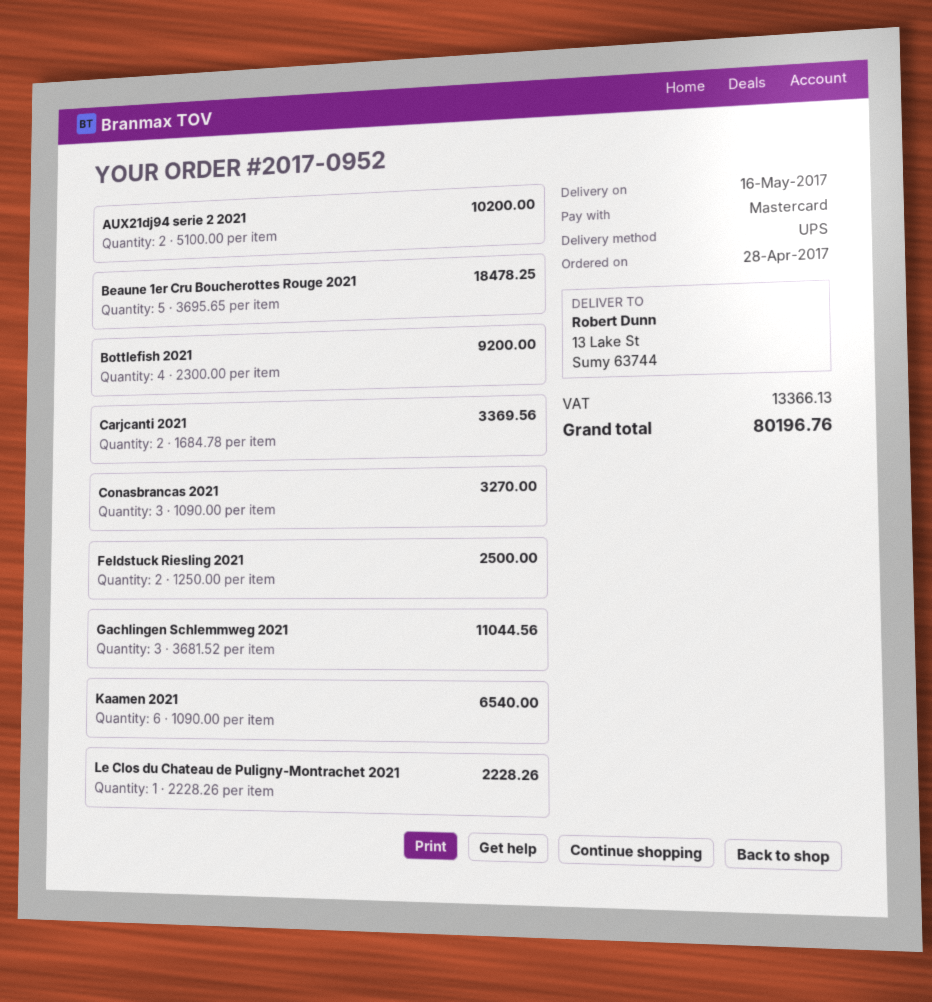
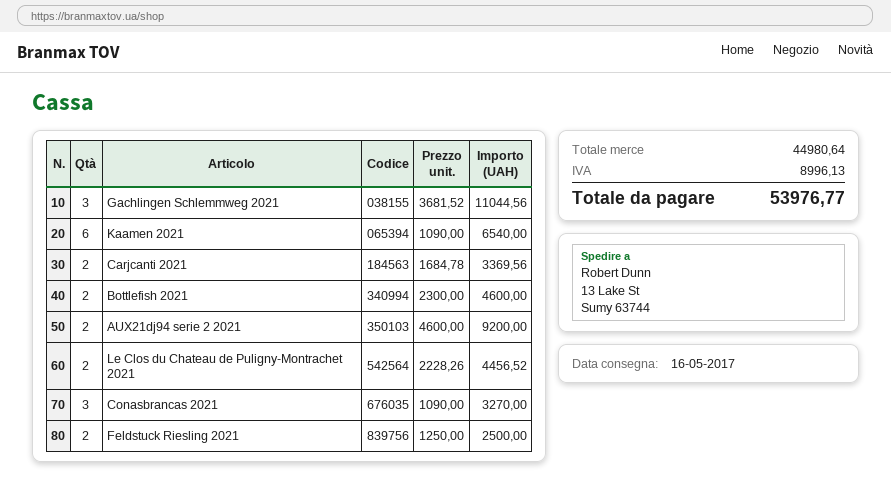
AUX21dj94 serie 2 2021: 2 x 5100.00 = 10200.00 -> 2 x 4600.00 = 9200.00
Beaune 1er Cru Boucherottes Rouge 2021: 5 x 3695.65 = 18478.25 -> none
Bottlefish 2021: 4 x 2300.00 = 9200.00 -> 2 x 2300.00 = 4600.00
Le Clos du Chateau de Puligny-Montrachet 2021: 1 x 2228.26 = 2228.26 -> 2 x 2228.26 = 4456.52
tax: 13366.13 -> 8996.13
total: 80196.76 -> 53976.77

